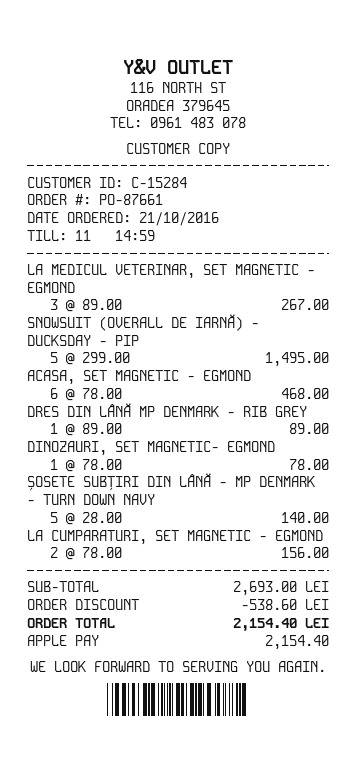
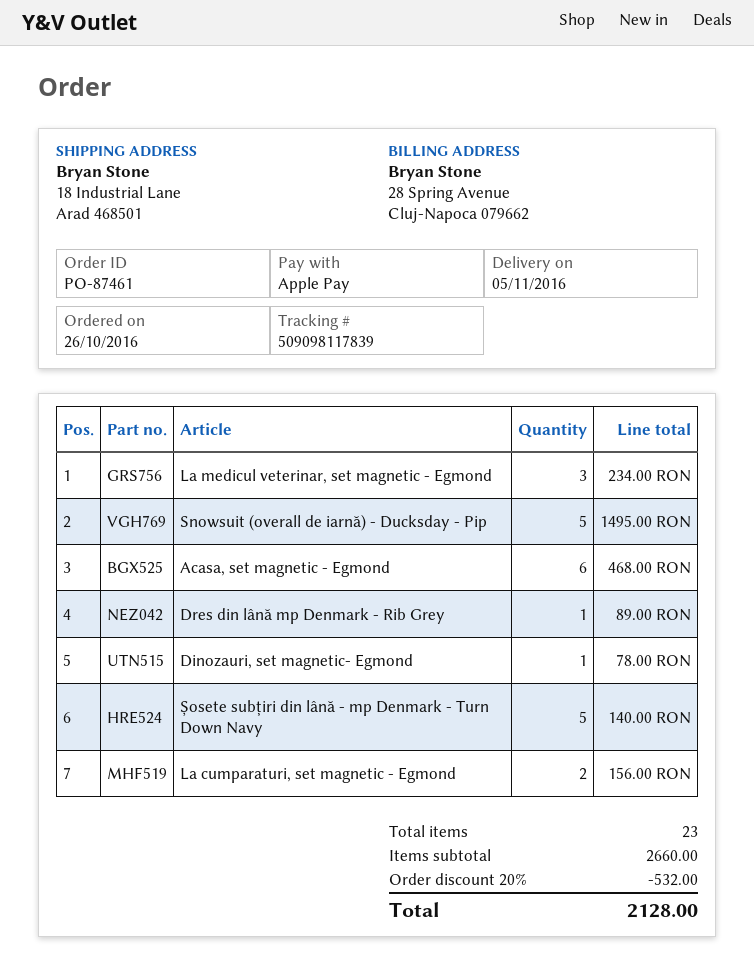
order number: PO-87661 -> PO-87461
order date: 2016-10-21 -> 2016-10-26
LA MEDICUL VETERINAR, SET MAGNETIC - EGMOND: 3 for 267.00 -> 3 for 234.00
subtotal: 2693.00 -> 2660.00
discount: 538.60 -> 532.00
total: 2154.40 -> 2128.00

